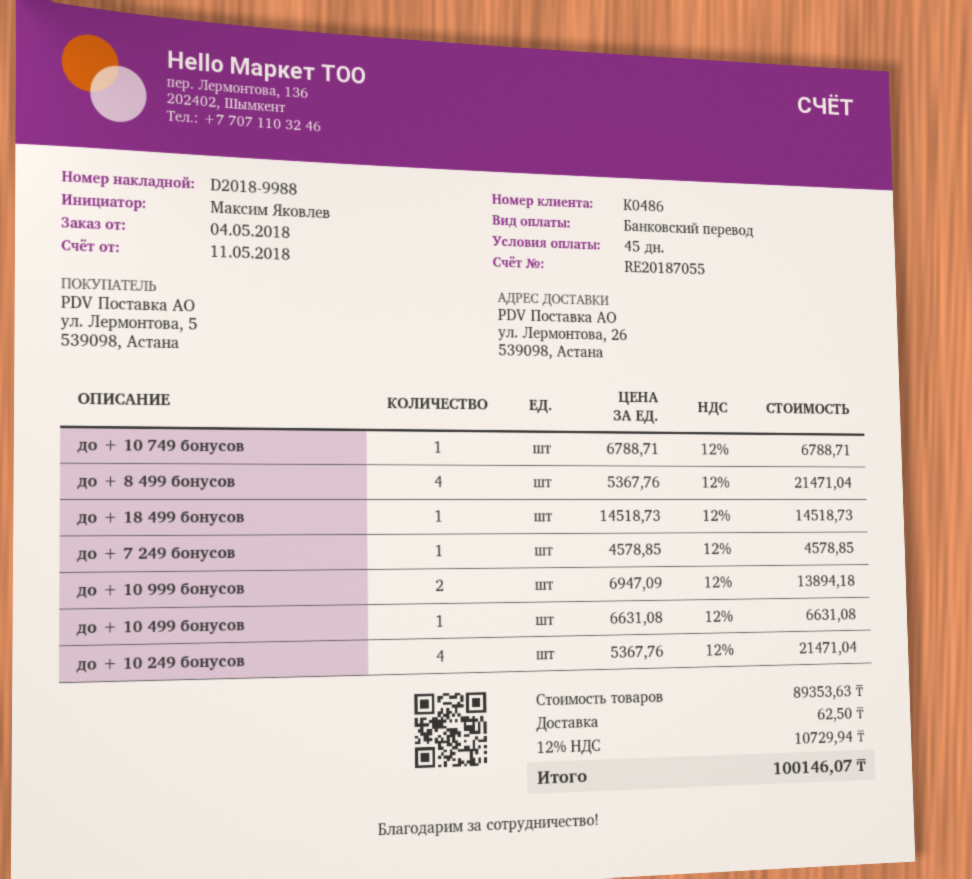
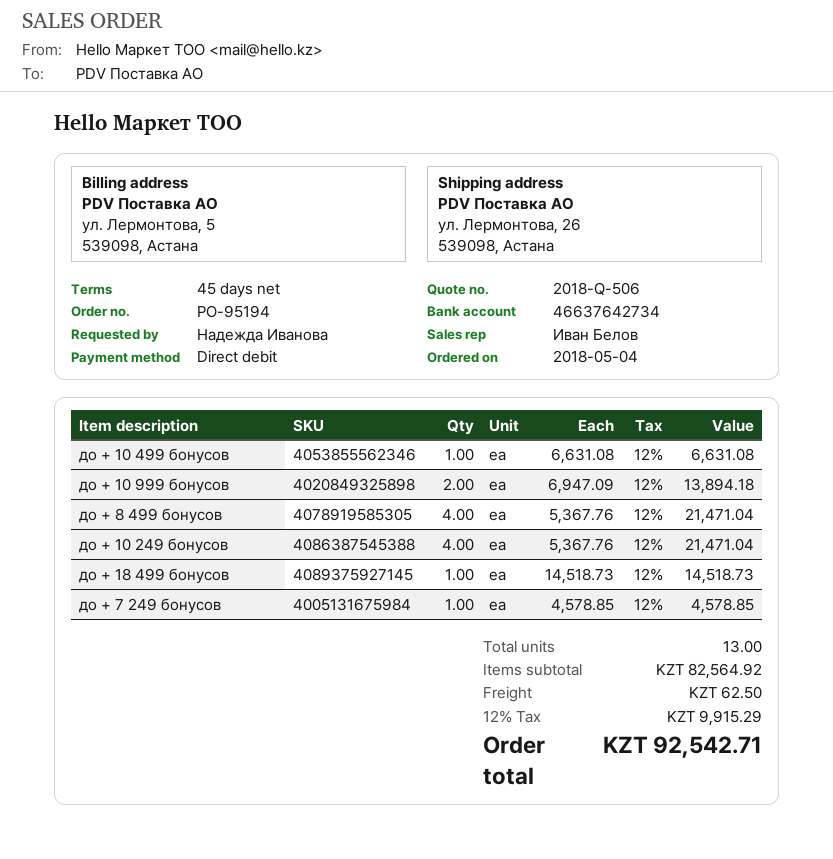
ordered by: Максим Яковлев -> Надежда Иванова
payment method: bank transfer -> direct debit
до + 10 749 бонусов: 1 x 6788.71 = 6788.71 -> none
subtotal: 89353.63 -> 82564.92
tax: 12% = 10729.94 -> 12% = 9915.29
total: 100146.07 -> 92542.71

